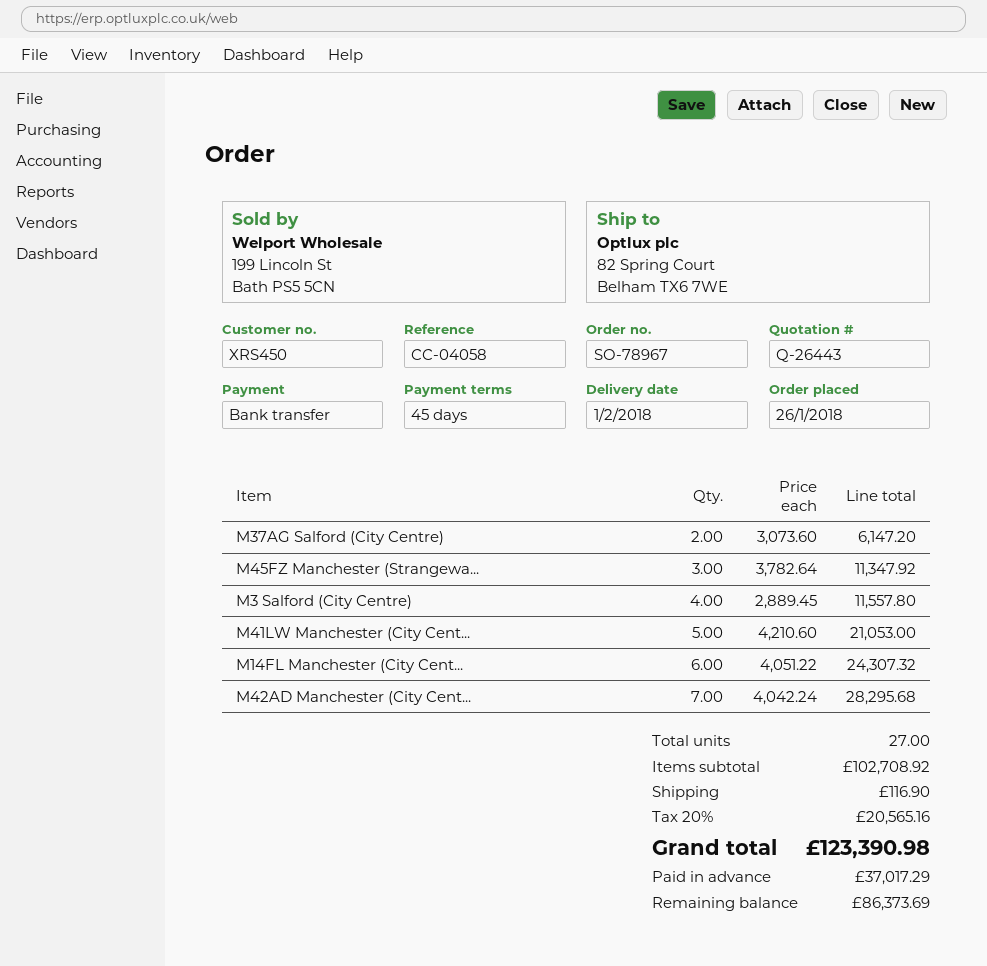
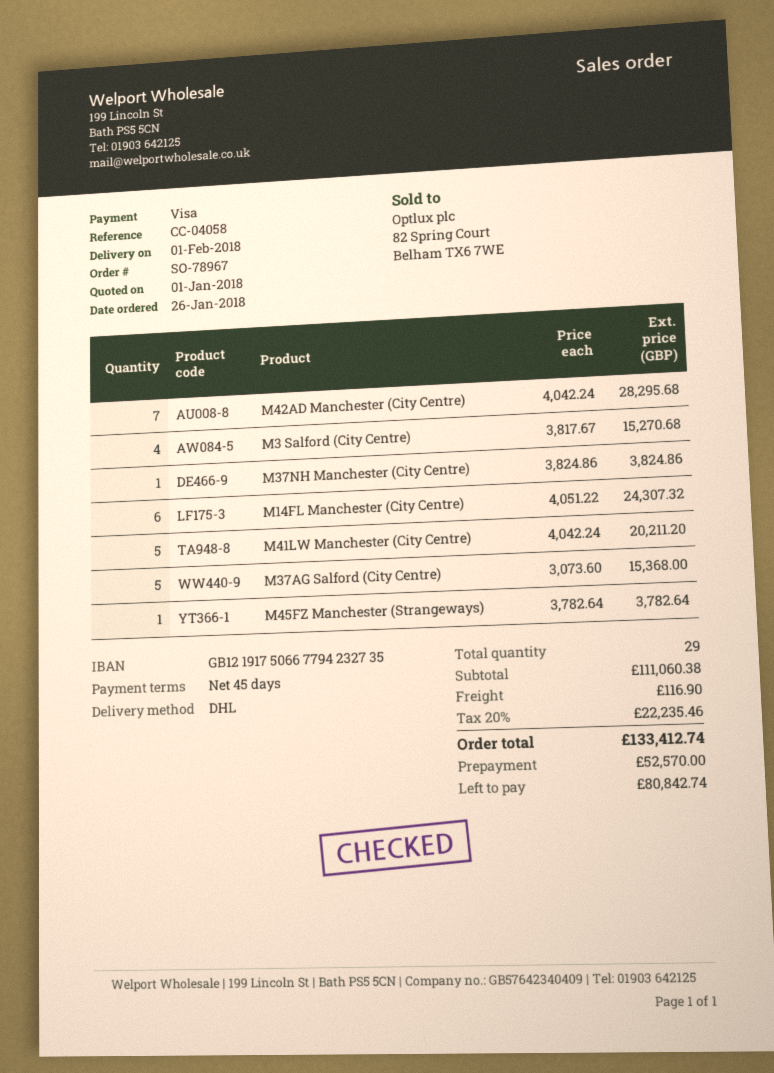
payment method: bank transfer -> Visa
M37AG Salford (City Centre): 2 x 3073.60 = 6147.20 -> 5 x 3073.60 = 15368.00
M45FZ Manchester (Strangewa...: 3 x 3782.64 = 11347.92 -> 1 x 3782.64 = 3782.64
M3 Salford (City Centre): 4 x 2889.45 = 11557.80 -> 4 x 3817.67 = 15270.68
M41LW Manchester (City Cent...: 5 x 4210.60 = 21053.00 -> 5 x 4042.24 = 20211.20
M37NH Manchester (City Centre): none -> 1 x 3824.86 = 3824.86
total quantity: 27 -> 29
subtotal: 102708.92 -> 111060.38
tax: 20% = 20565.16 -> 20% = 22235.46
total: 123390.98 -> 133412.74
deposit: 37017.29 -> 52570.00
balance: 86373.69 -> 80842.74

